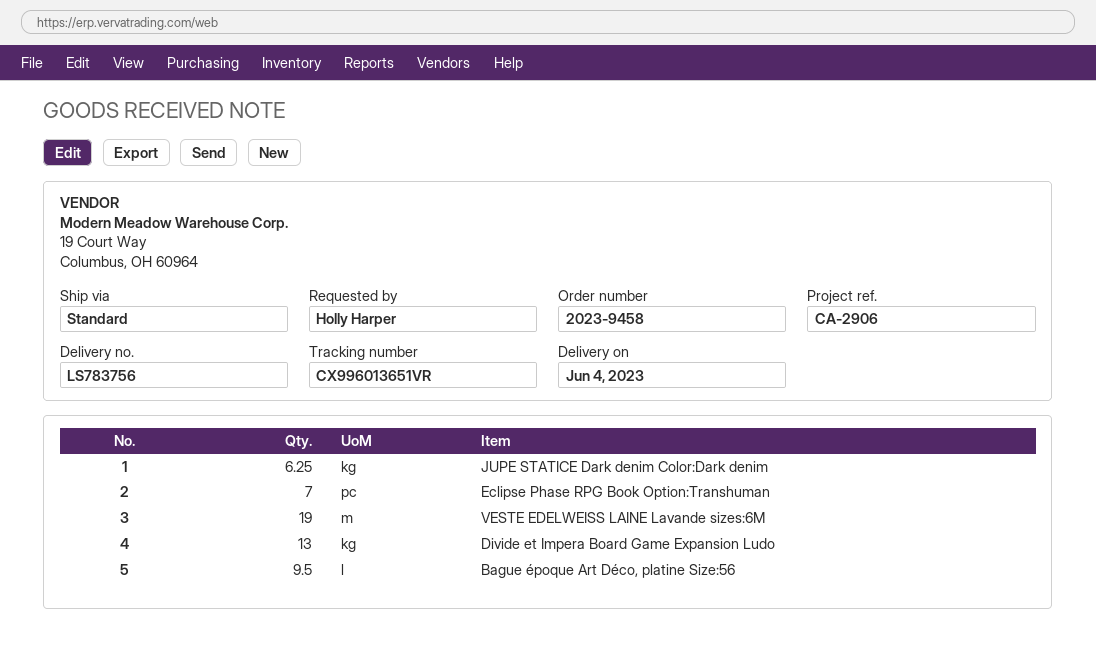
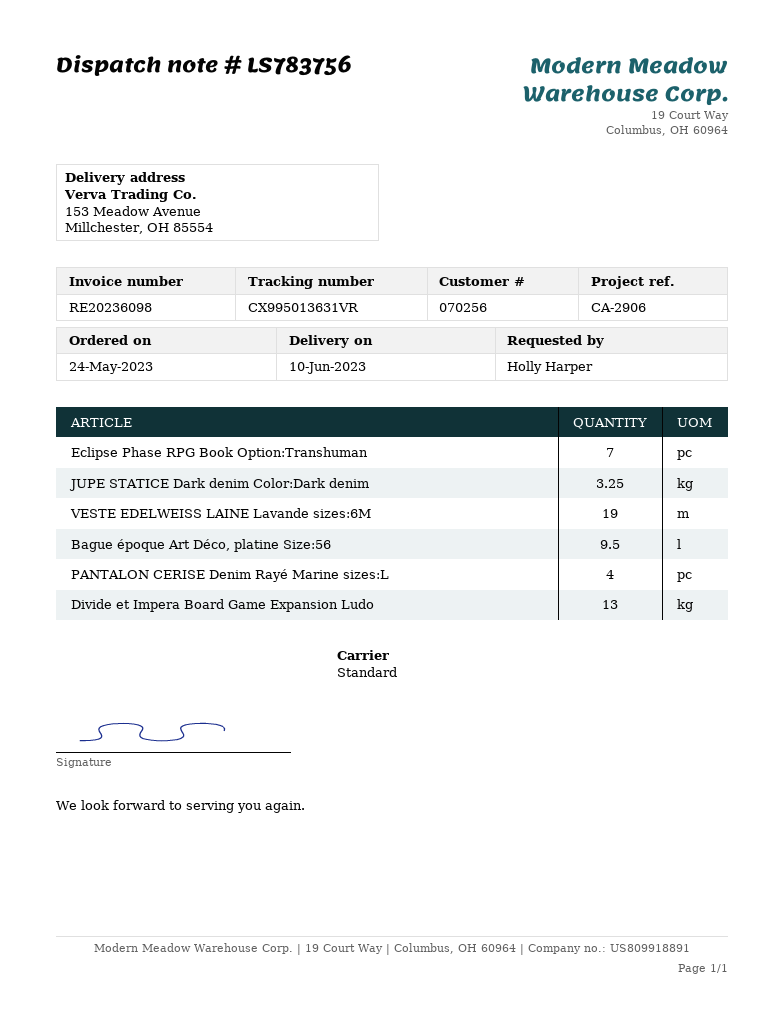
delivery date: 2023-06-04 -> 2023-06-10
tracking number: CX996013651VR -> CX995013631VR
JUPE STATICE Dark denim Color:Dark denim: 6.25 -> 3.25
PANTALON CERISE Denim Rayé Marine sizes:L: none -> 4

